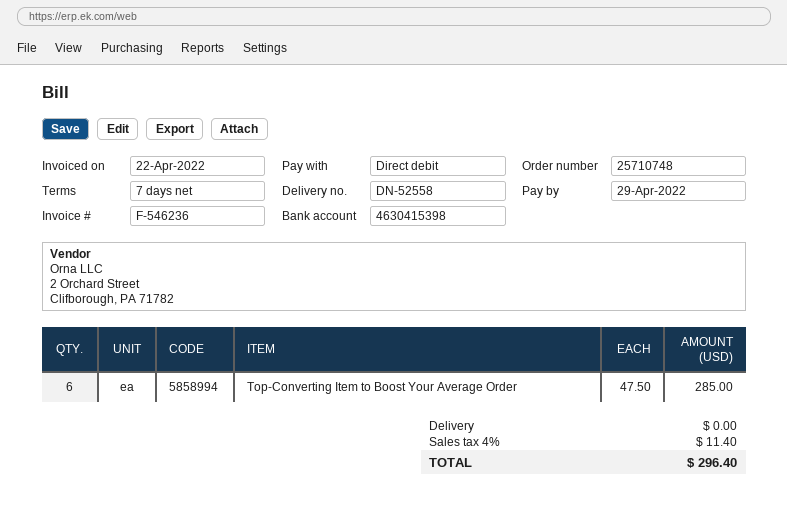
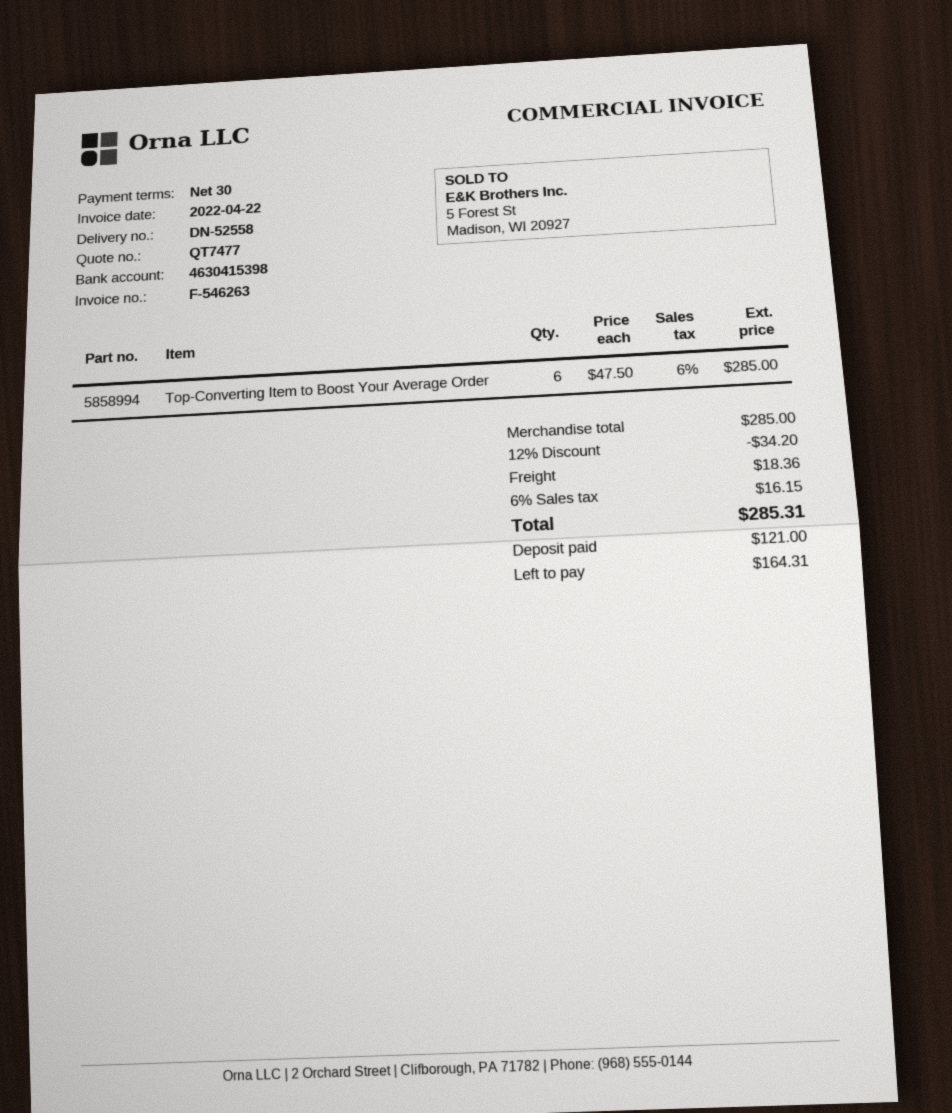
invoice number: F-546236 -> F-546263
payment terms: 7 days -> 30 days
discount: none -> 12% = 34.20
shipping: 0.00 -> 18.36
tax: 4% = 11.40 -> 6% = 16.15
total: 296.40 -> 285.31

